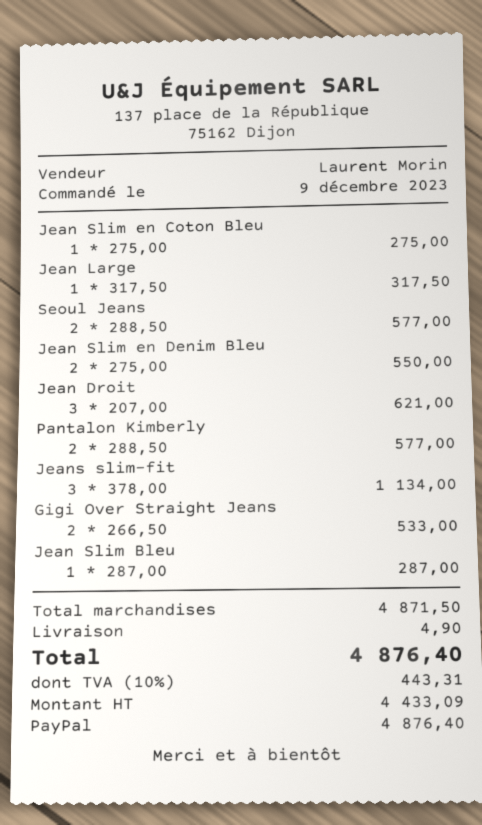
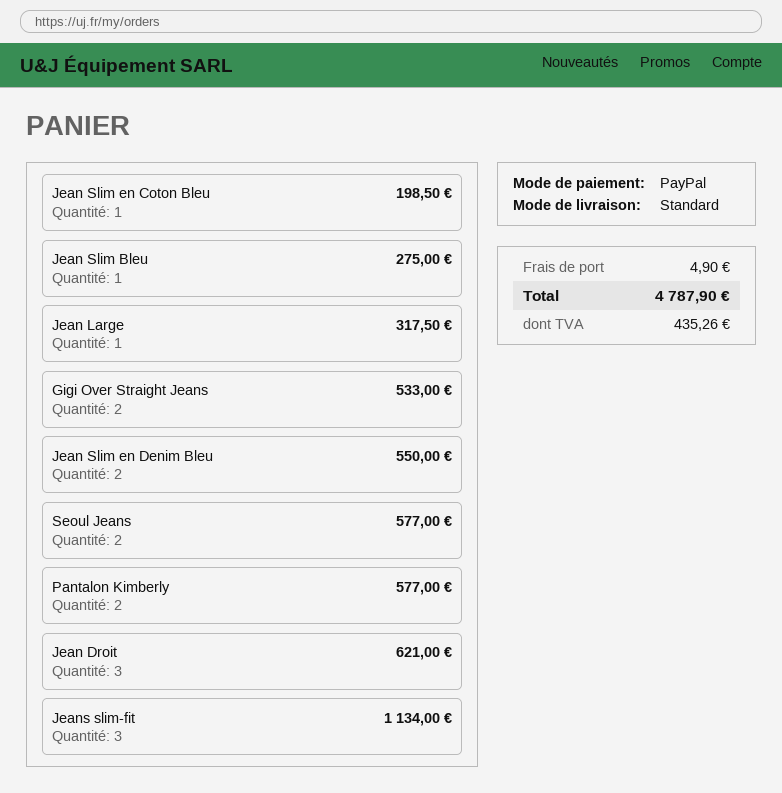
Jean Slim en Coton Bleu: 1 for 275.00 -> 1 for 198.50
Jean Slim Bleu: 1 for 287.00 -> 1 for 275.00
tax: 443.31 -> 435.26
total: 4876.40 -> 4787.90

